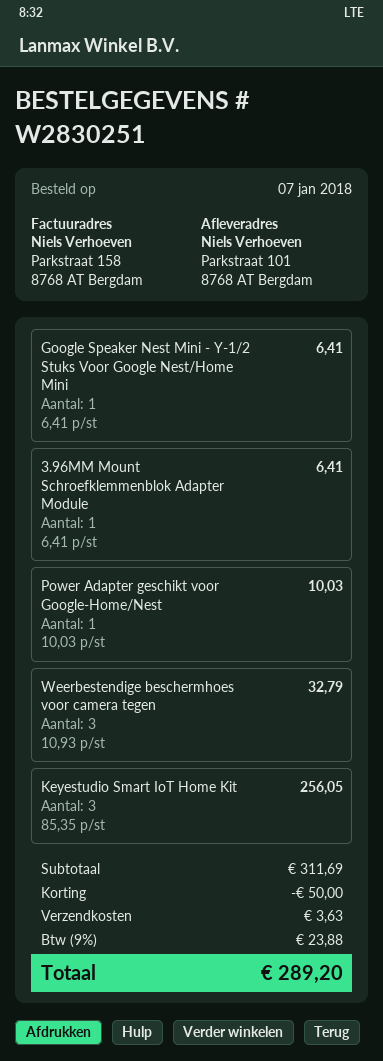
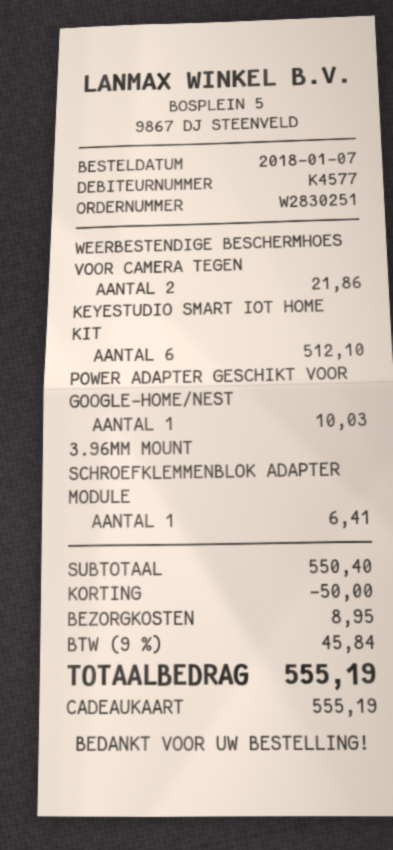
Google Speaker Nest Mini - Y-1/2 Stuks Voor Google Nest/Home Mini: 1 for 6.41 -> none
Weerbestendige beschermhoes voor camera tegen: 3 for 32.79 -> 2 for 21.86
Keyestudio Smart IoT Home Kit: 3 for 256.05 -> 6 for 512.10
subtotal: 311.69 -> 550.40
shipping: 3.63 -> 8.95
tax: 9% = 23.88 -> 9% = 45.84
total: 289.20 -> 555.19

